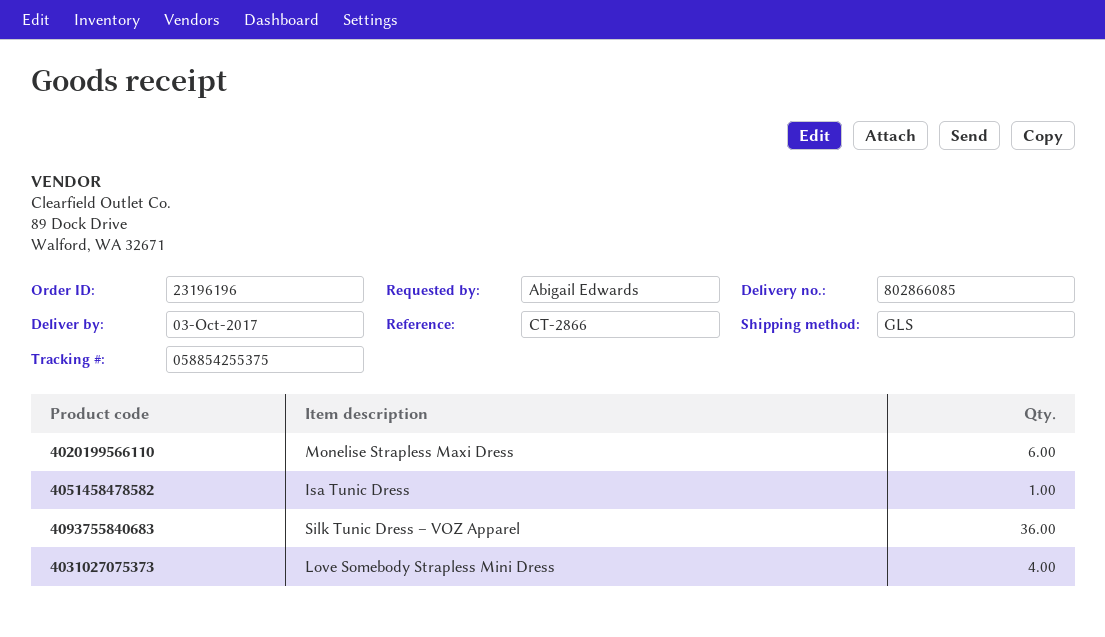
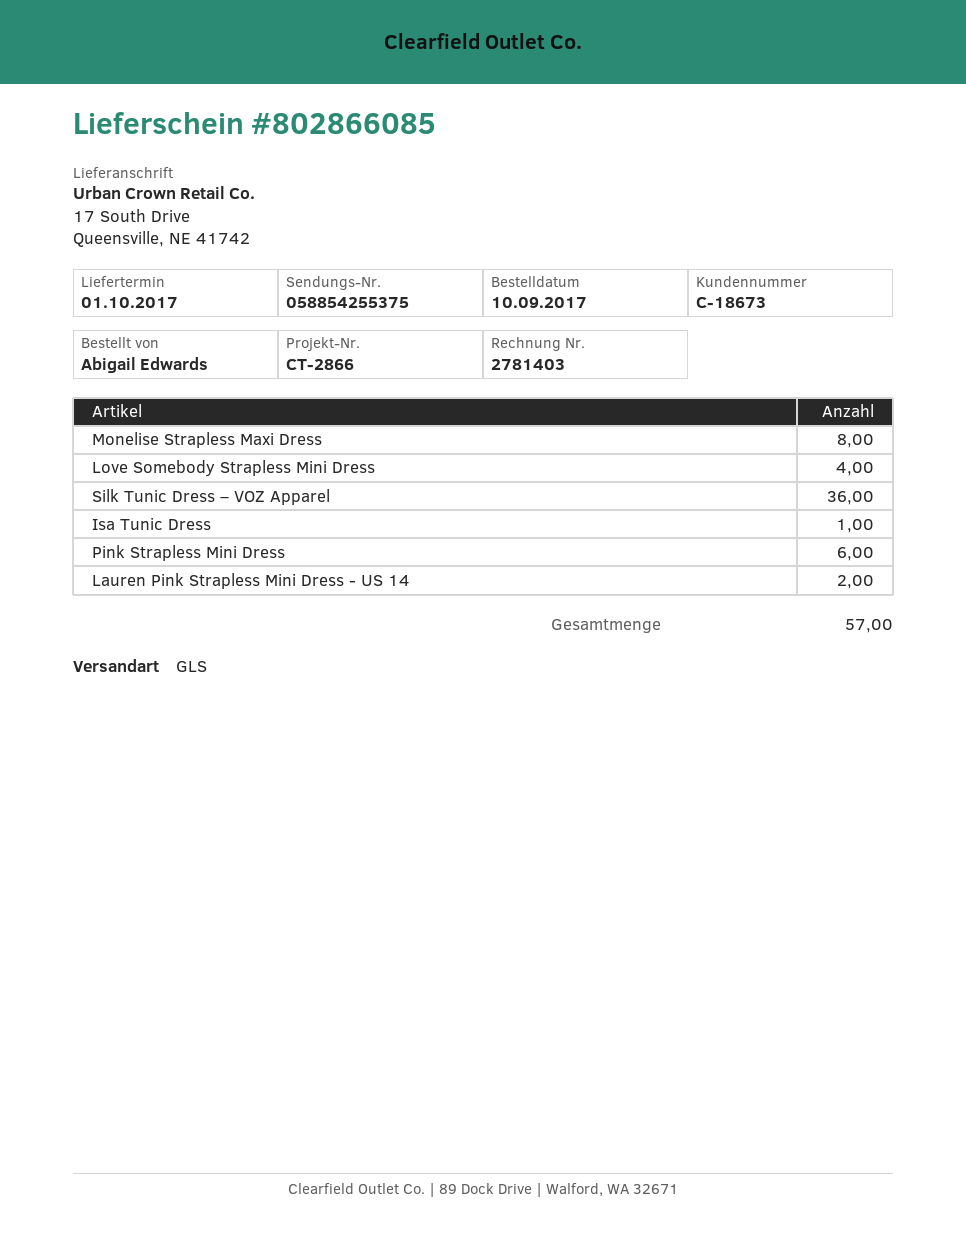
delivery date: 2017-10-03 -> 2017-10-01
Monelise Strapless Maxi Dress: 6 -> 8
Pink Strapless Mini Dress: none -> 6
Lauren Pink Strapless Mini Dress - US 14: none -> 2

